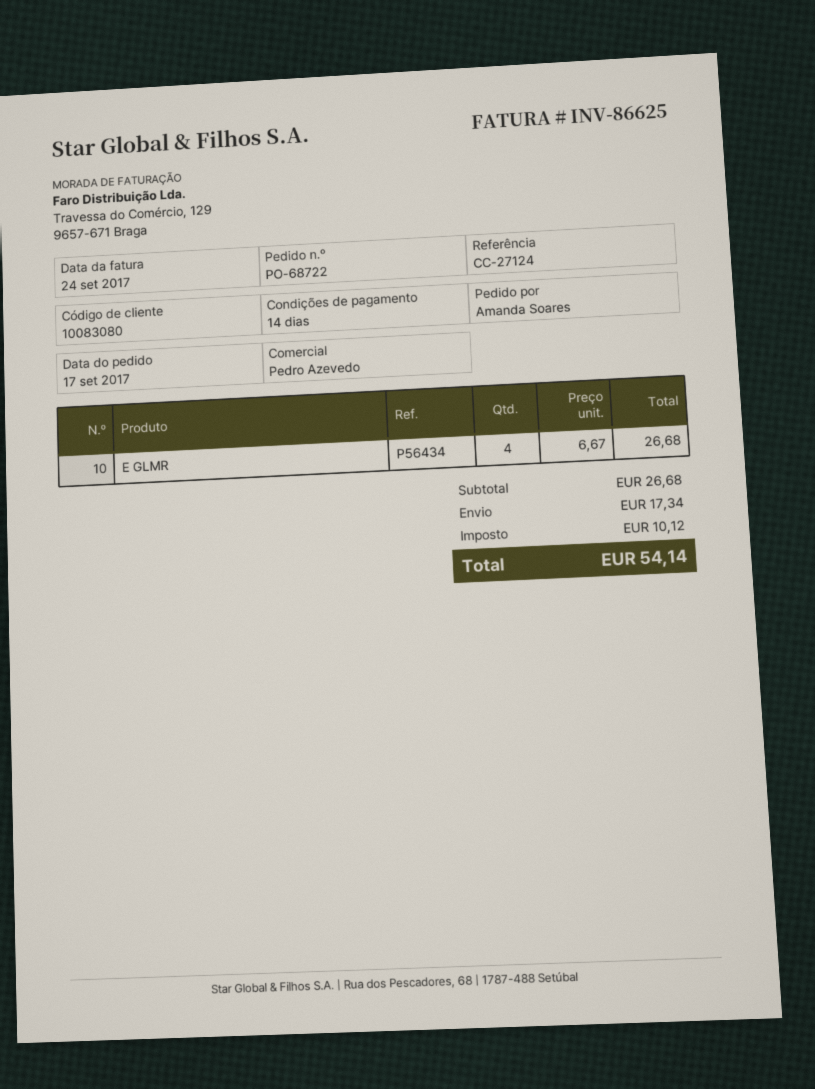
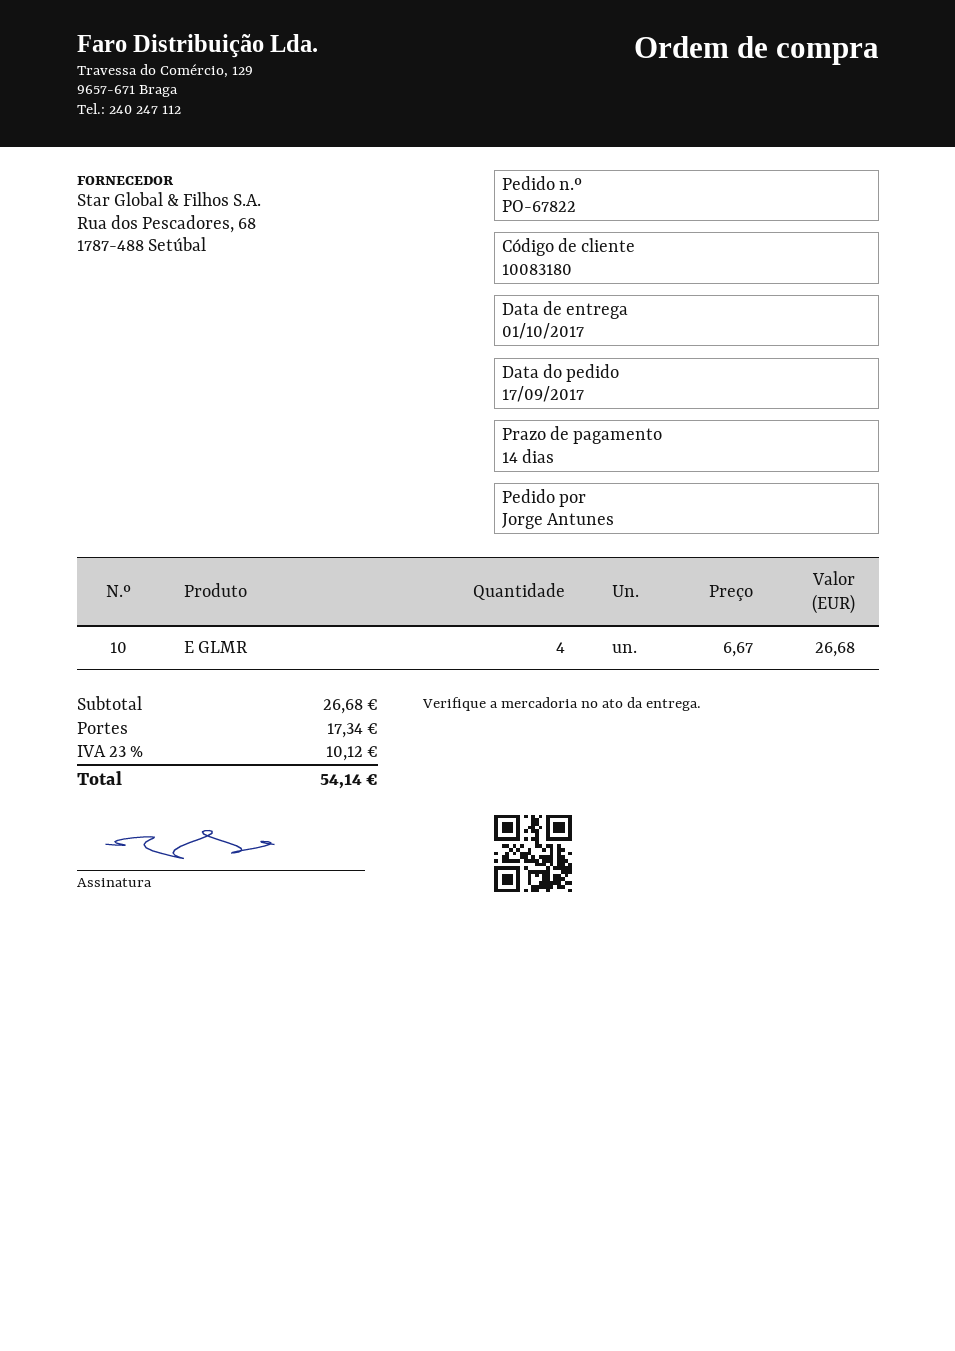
order number: PO-68722 -> PO-67822
customer number: 10083080 -> 10083180
ordered by: Amanda Soares -> Jorge Antunes

